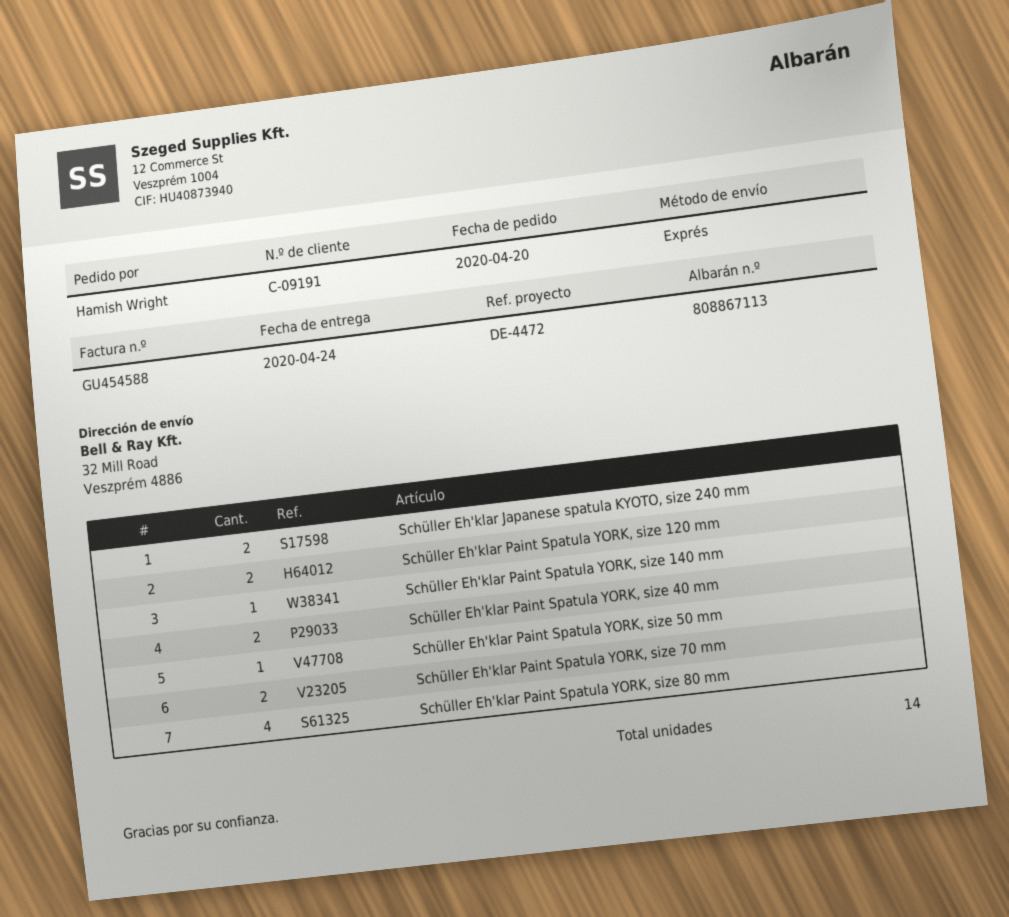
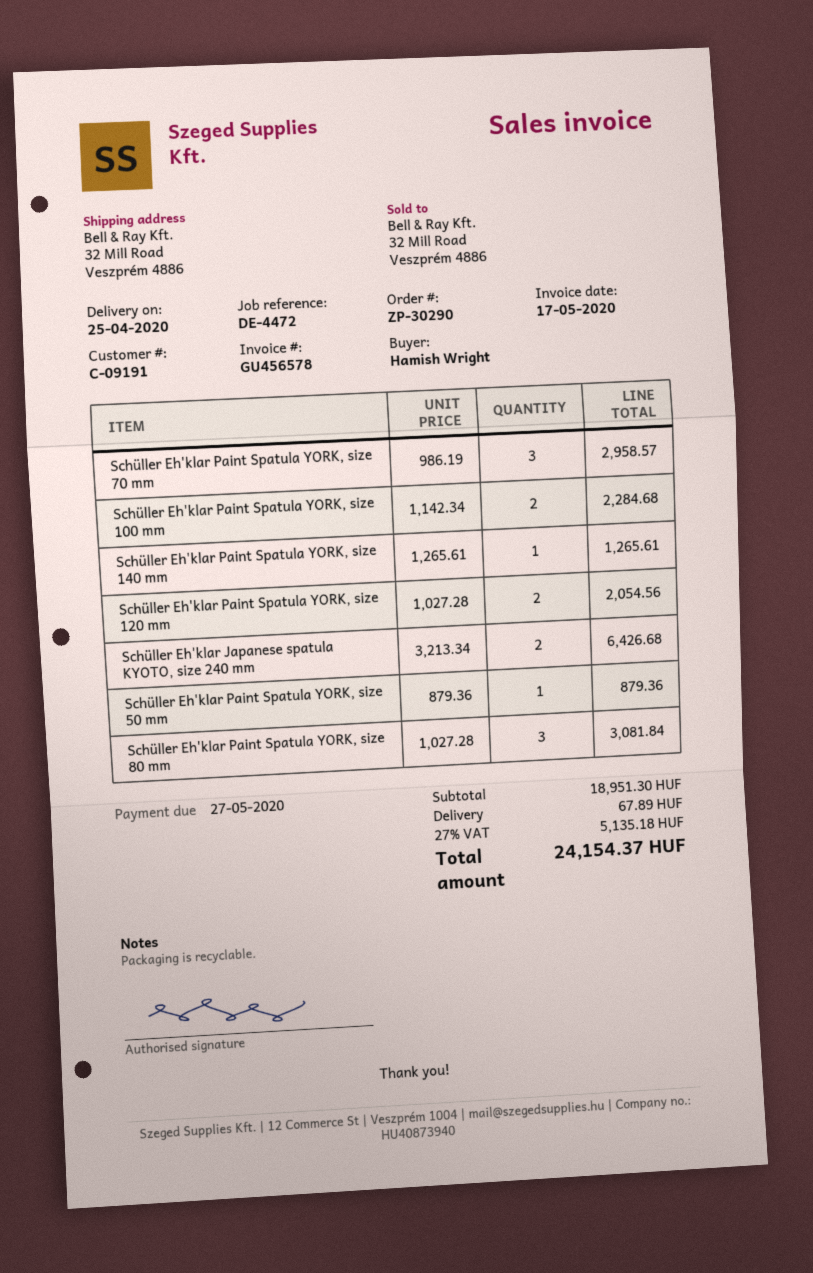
delivery date: 2020-04-24 -> 2020-04-25
invoice number: GU454588 -> GU456578
Schüller Eh'klar Paint Spatula YORK, size 40 mm: 2 -> none
Schüller Eh'klar Paint Spatula YORK, size 70 mm: 2 -> 3
Schüller Eh'klar Paint Spatula YORK, size 80 mm: 4 -> 3
Schüller Eh'klar Paint Spatula YORK, size 100 mm: none -> 2

